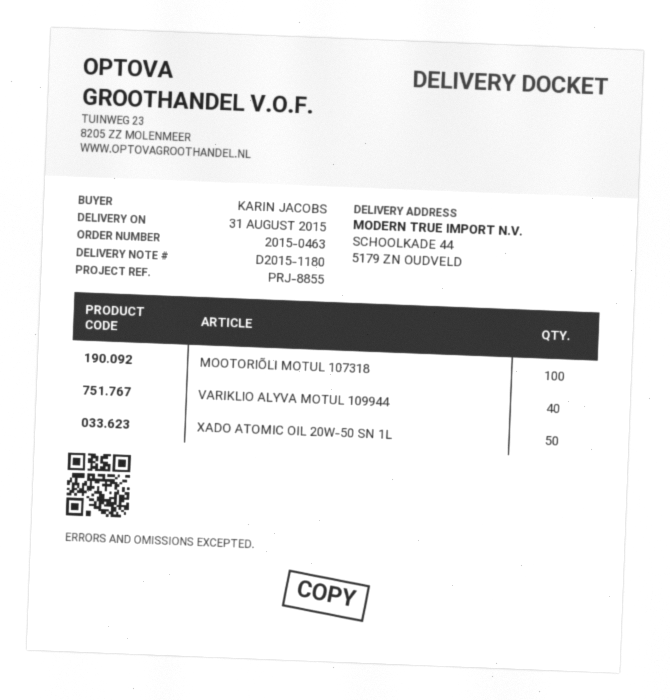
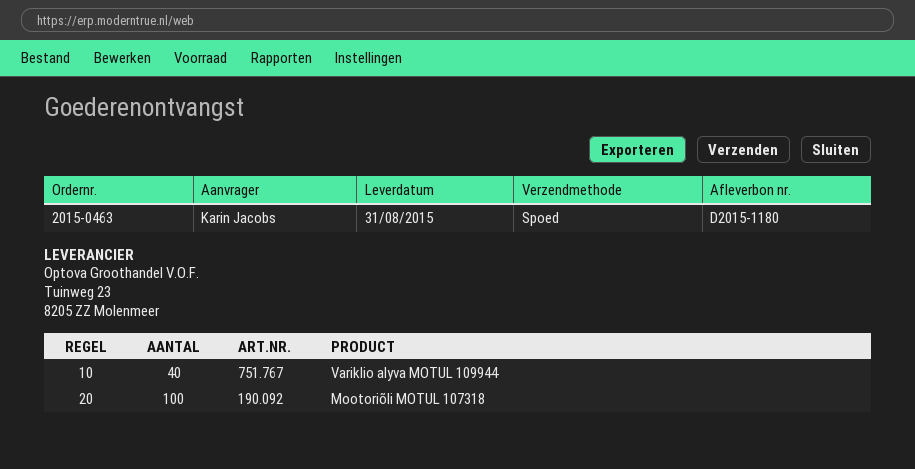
XADO ATOMIC OIL 20W-50 SN 1L: 50 -> none

